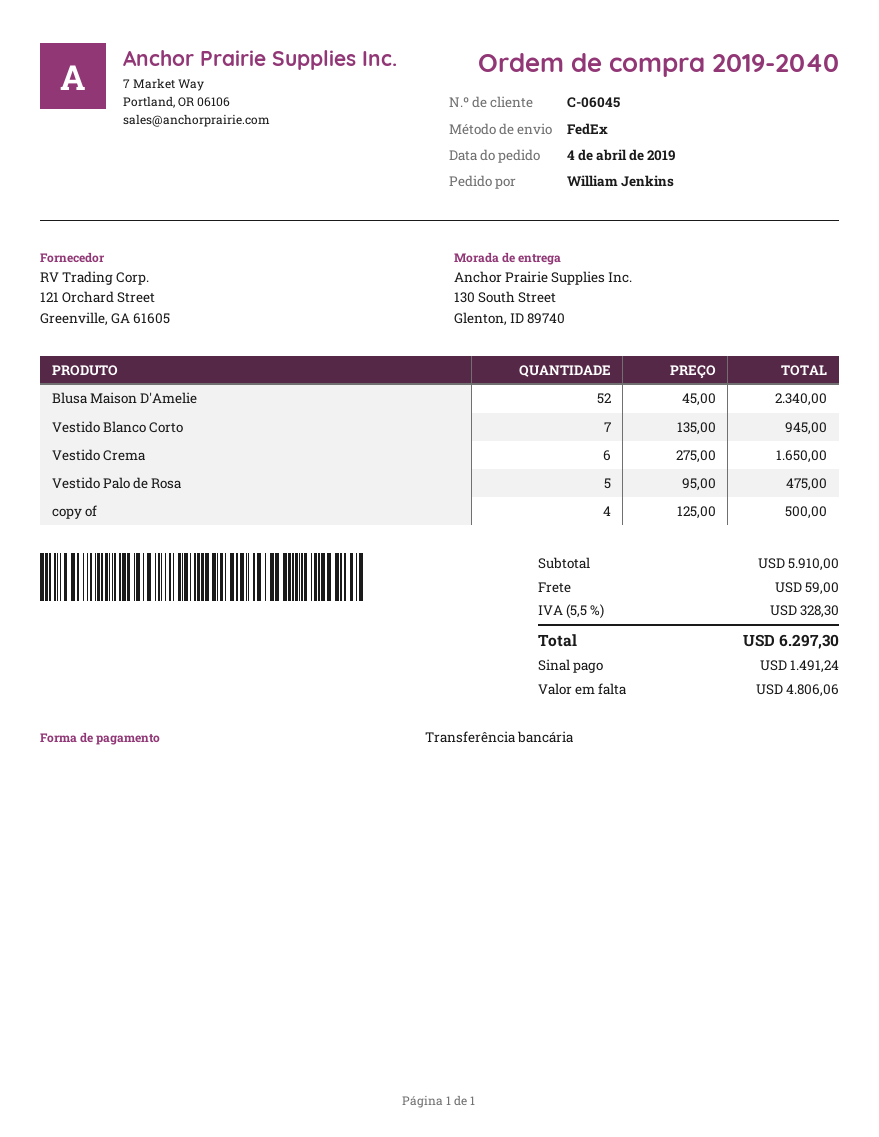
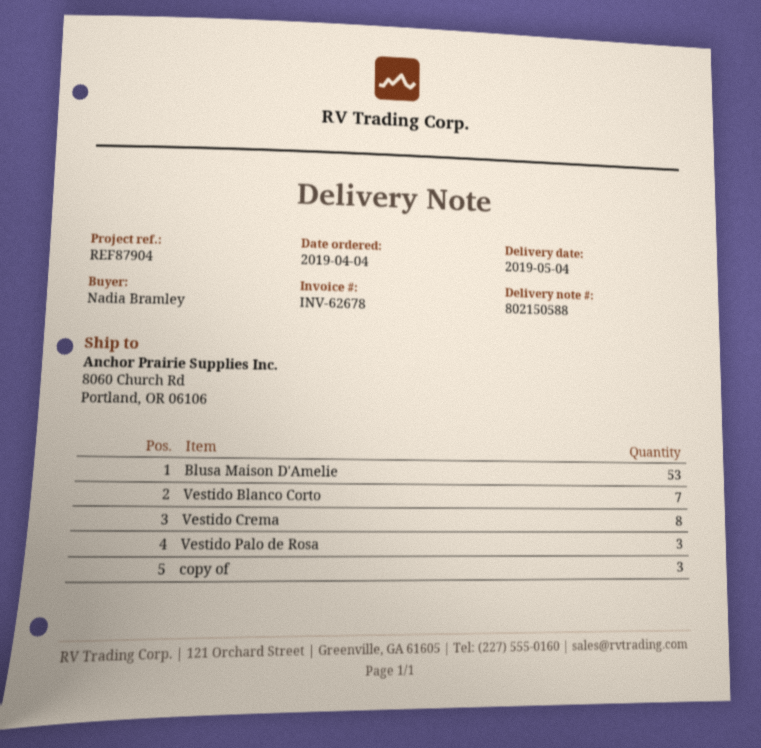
ordered by: William Jenkins -> Nadia Bramley
ship to: 130 South Street, Glenton, ID 89740 -> 8060 Church Rd, Portland, OR 06106
Blusa Maison D'Amelie: 52 -> 53
Vestido Crema: 6 -> 8
Vestido Palo de Rosa: 5 -> 3
copy of: 4 -> 3

